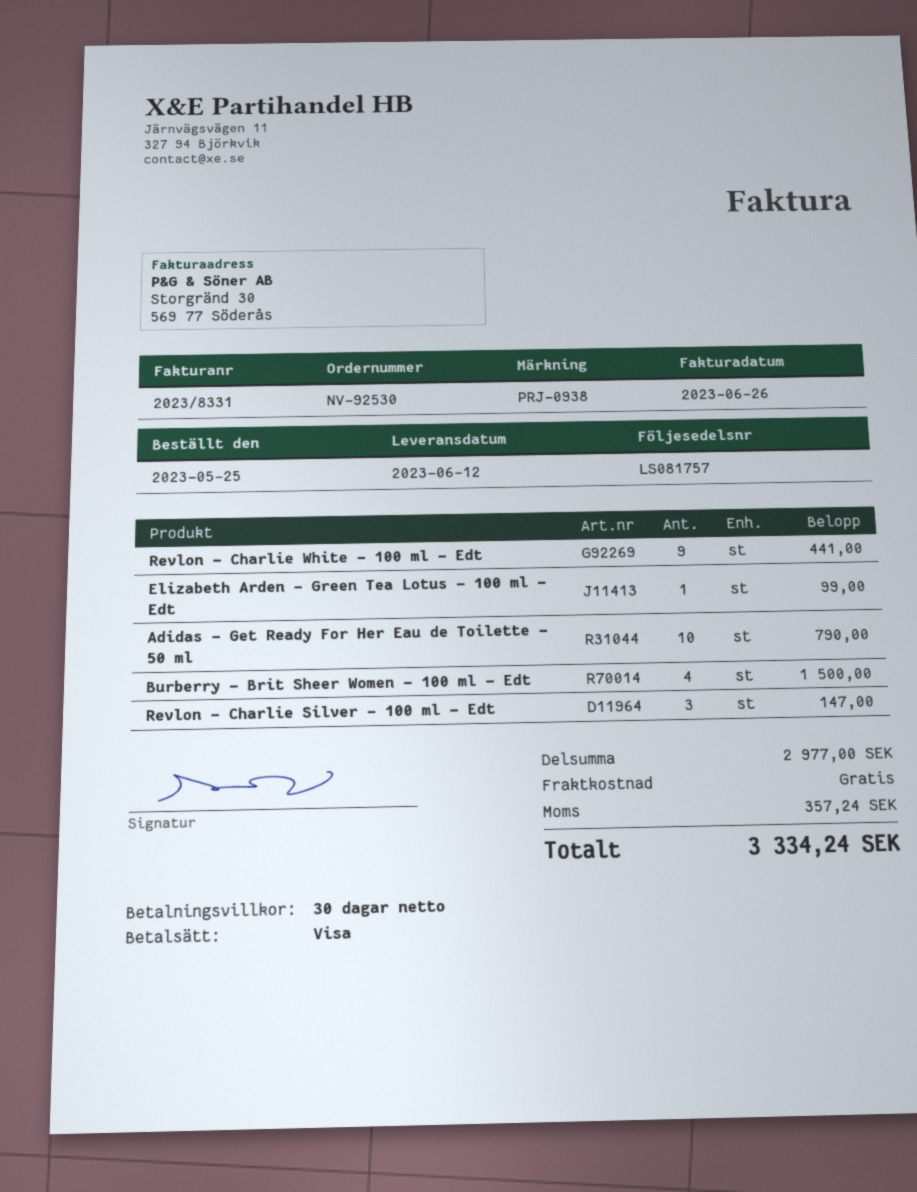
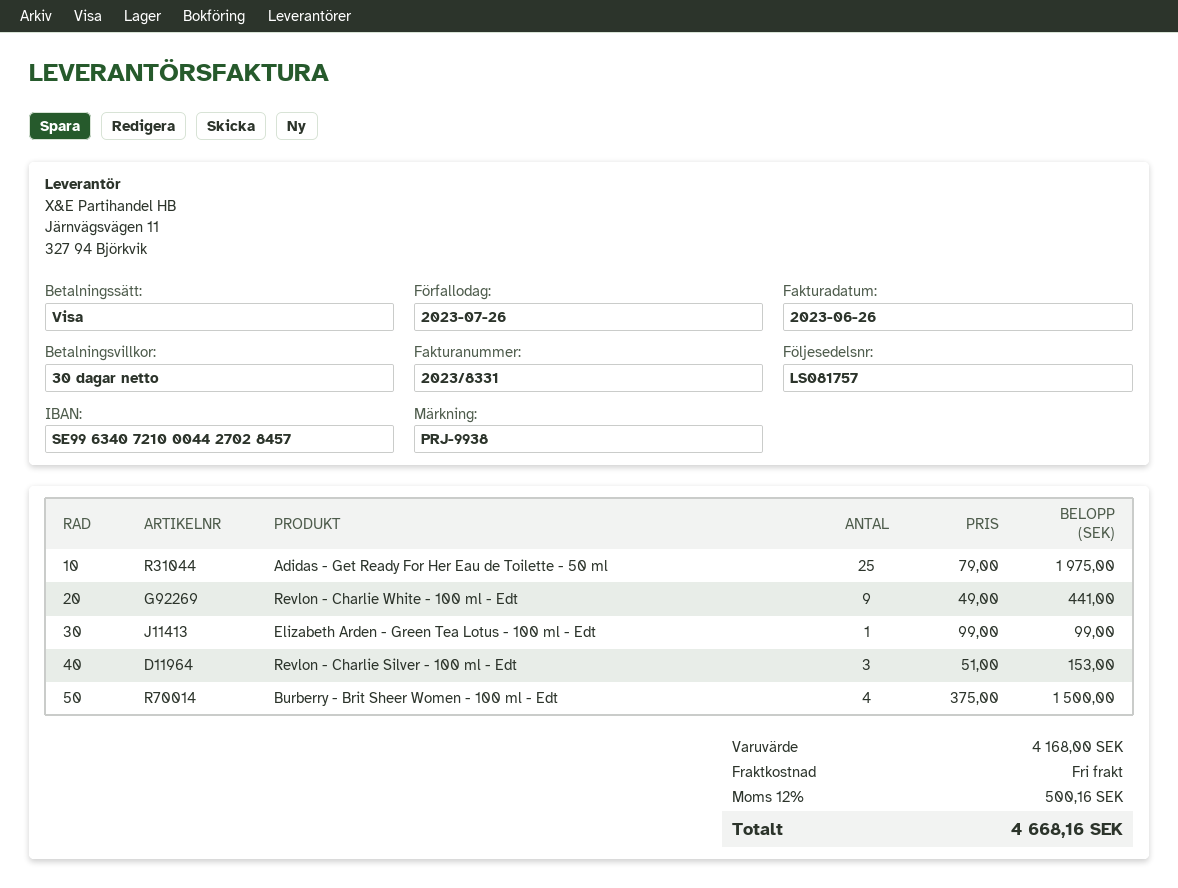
reference: PRJ-0938 -> PRJ-9938
Adidas - Get Ready For Her Eau de Toilette - 50 ml: 10 for 790.00 -> 25 for 1975.00
Revlon - Charlie Silver - 100 ml - Edt: 3 for 147.00 -> 3 for 153.00
subtotal: 2977.00 -> 4168.00
tax: 357.24 -> 500.16
total: 3334.24 -> 4668.16

